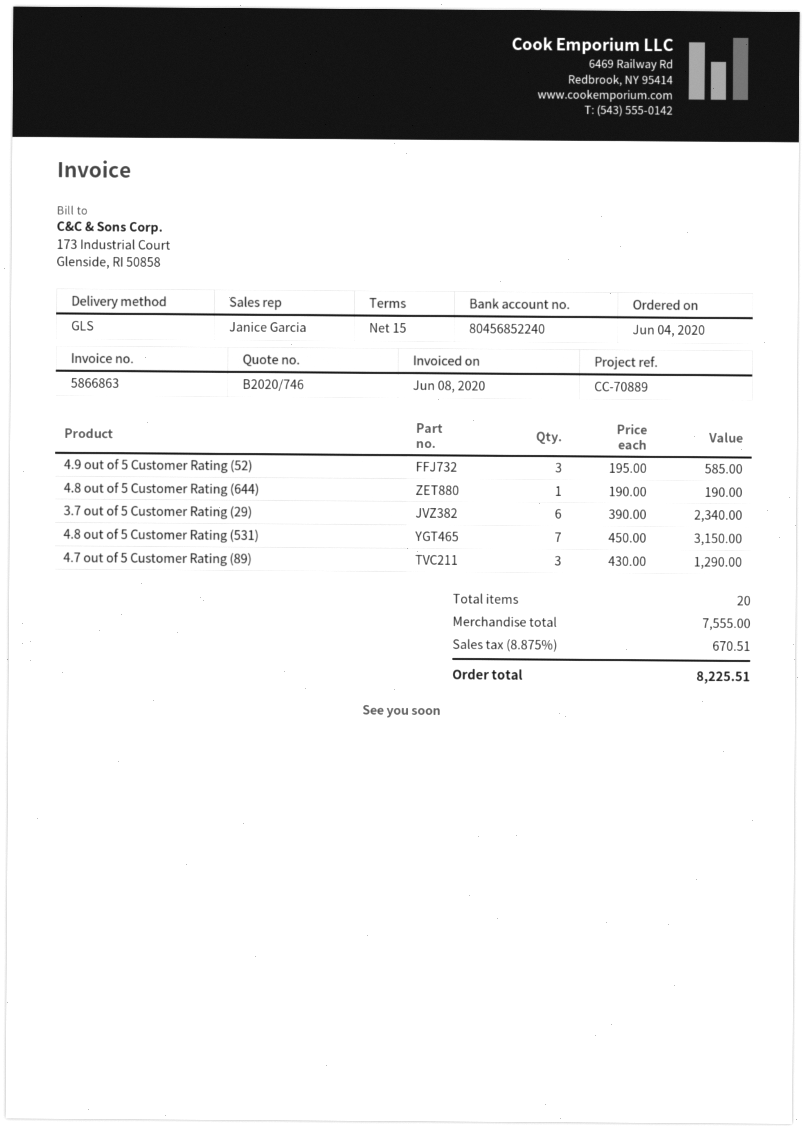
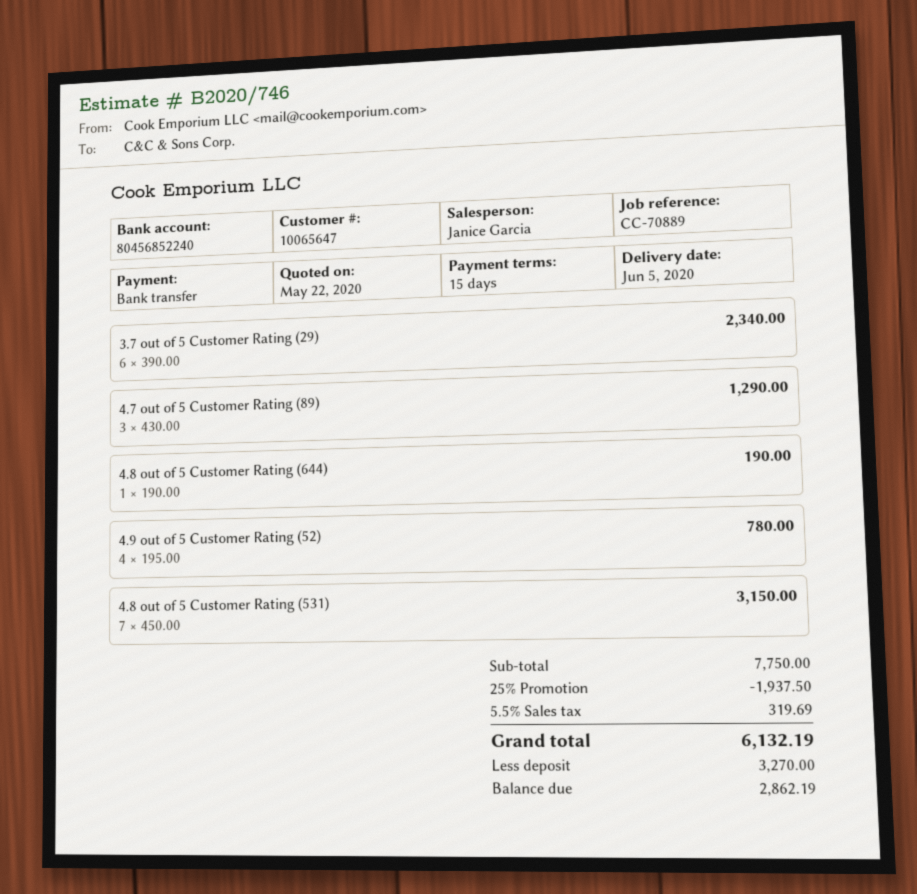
4.9 out of 5 Customer Rating (52): 3 x 195.00 = 585.00 -> 4 x 195.00 = 780.00
subtotal: 7555.00 -> 7750.00
discount: none -> 25% = 1937.50
tax: 8.875% = 670.51 -> 5.5% = 319.69
total: 8225.51 -> 6132.19

